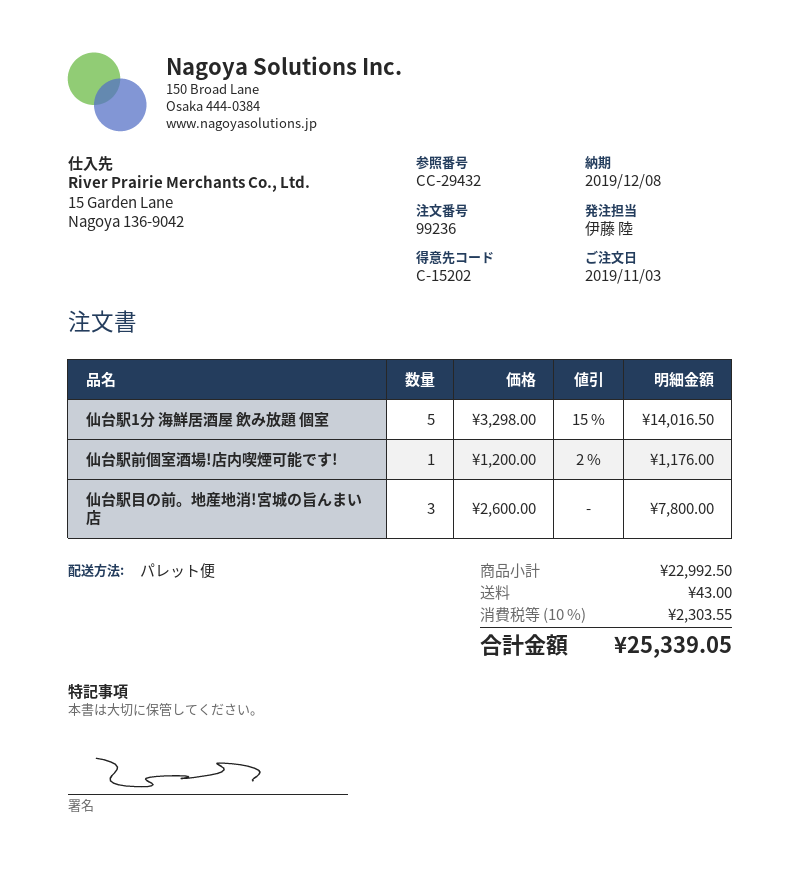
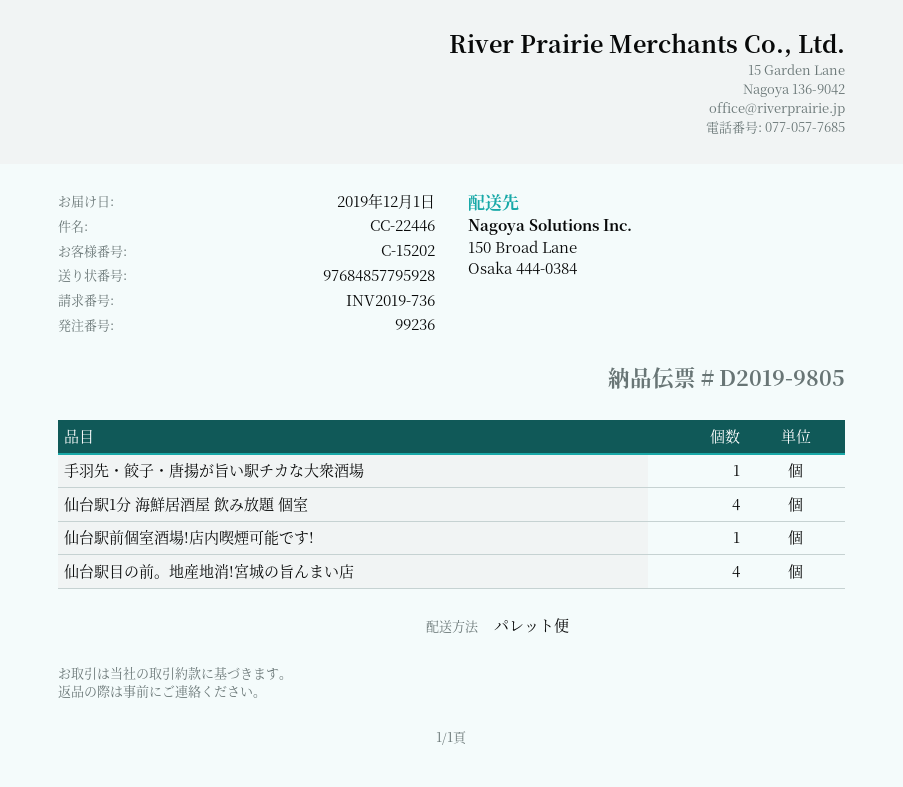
delivery date: 2019-12-08 -> 2019-12-01
reference: CC-29432 -> CC-22446
仙台駅1分 海鮮居酒屋 飲み放題 個室: 5 -> 4
仙台駅目の前。地産地消!宮城の旨んまい店: 3 -> 4
手羽先・餃子・唐揚が旨い駅チカな大衆酒場: none -> 1

